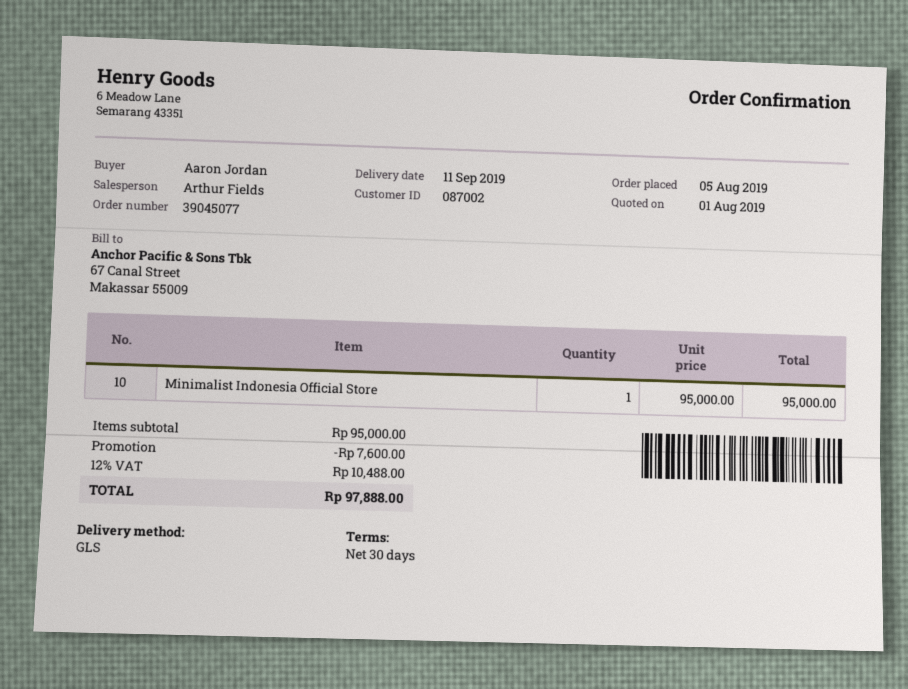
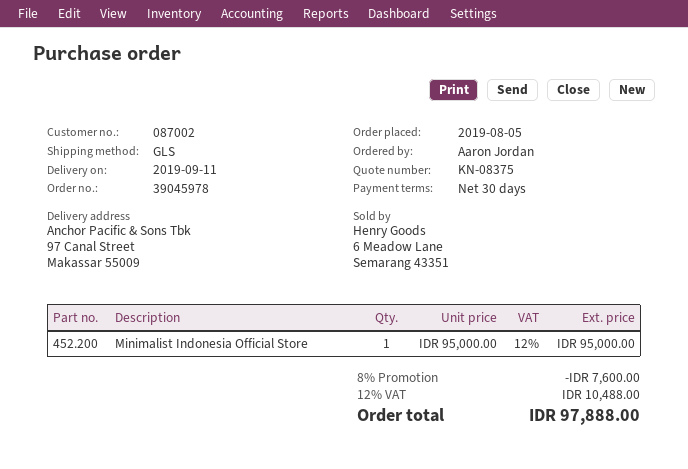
order number: 39045077 -> 39045978

